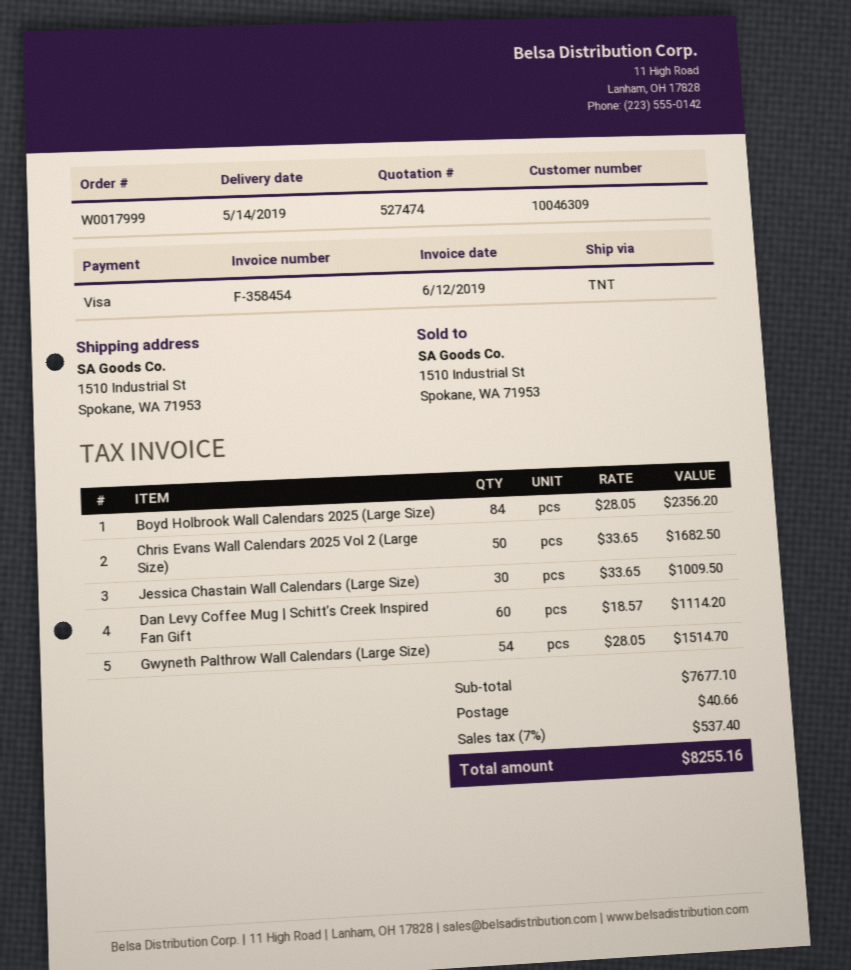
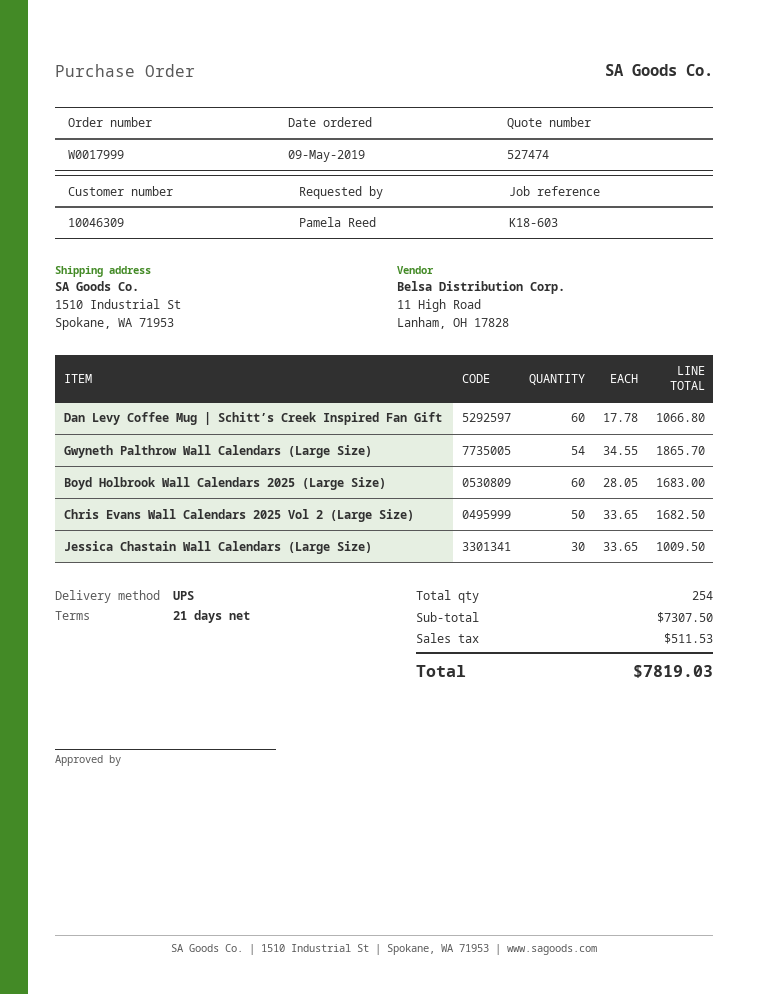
shipping method: TNT -> UPS
Boyd Holbrook Wall Calendars 2025 (Large Size): 84 x 28.05 = 2356.20 -> 60 x 28.05 = 1683.00
Dan Levy Coffee Mug | Schitt’s Creek Inspired Fan Gift: 60 x 18.57 = 1114.20 -> 60 x 17.78 = 1066.80
Gwyneth Palthrow Wall Calendars (Large Size): 54 x 28.05 = 1514.70 -> 54 x 34.55 = 1865.70
subtotal: 7677.10 -> 7307.50
shipping: 40.66 -> none
tax: 537.40 -> 511.53
total: 8255.16 -> 7819.03

